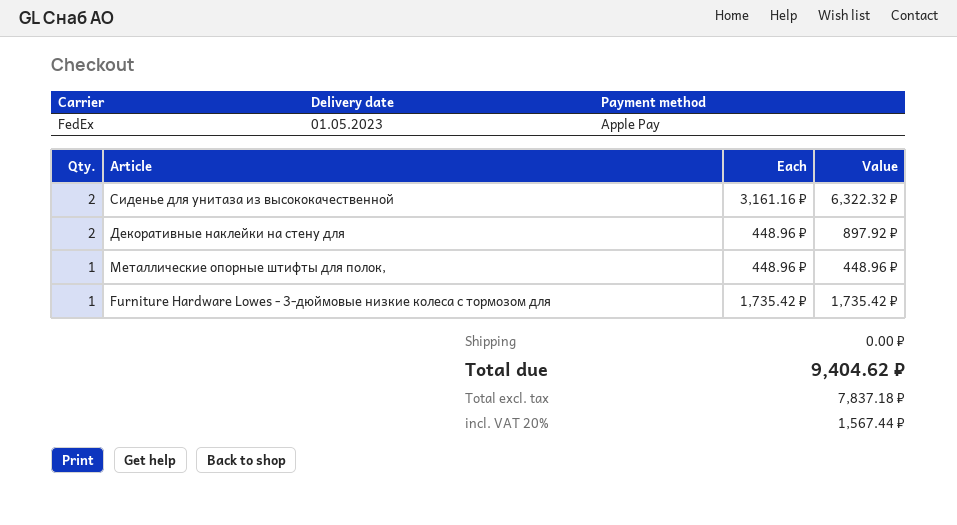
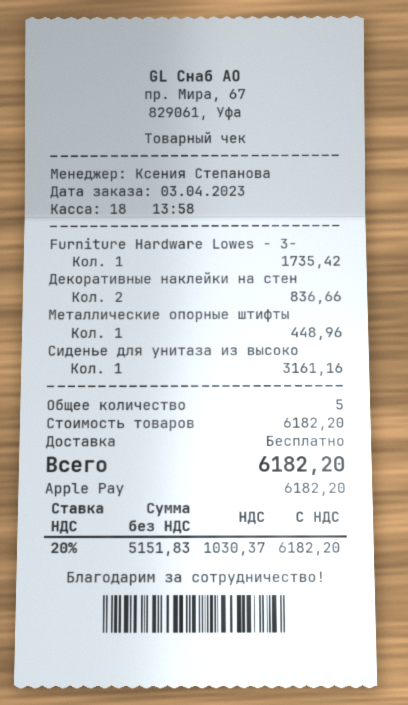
Сиденье для унитаза из высококачественной: 2 for 6322.32 -> 1 for 3161.16
Декоративные наклейки на стену для: 2 for 897.92 -> 2 for 836.66
net: 7837.18 -> 5151.83
tax: 20% = 1567.44 -> 20% = 1030.37
total: 9404.62 -> 6182.20

